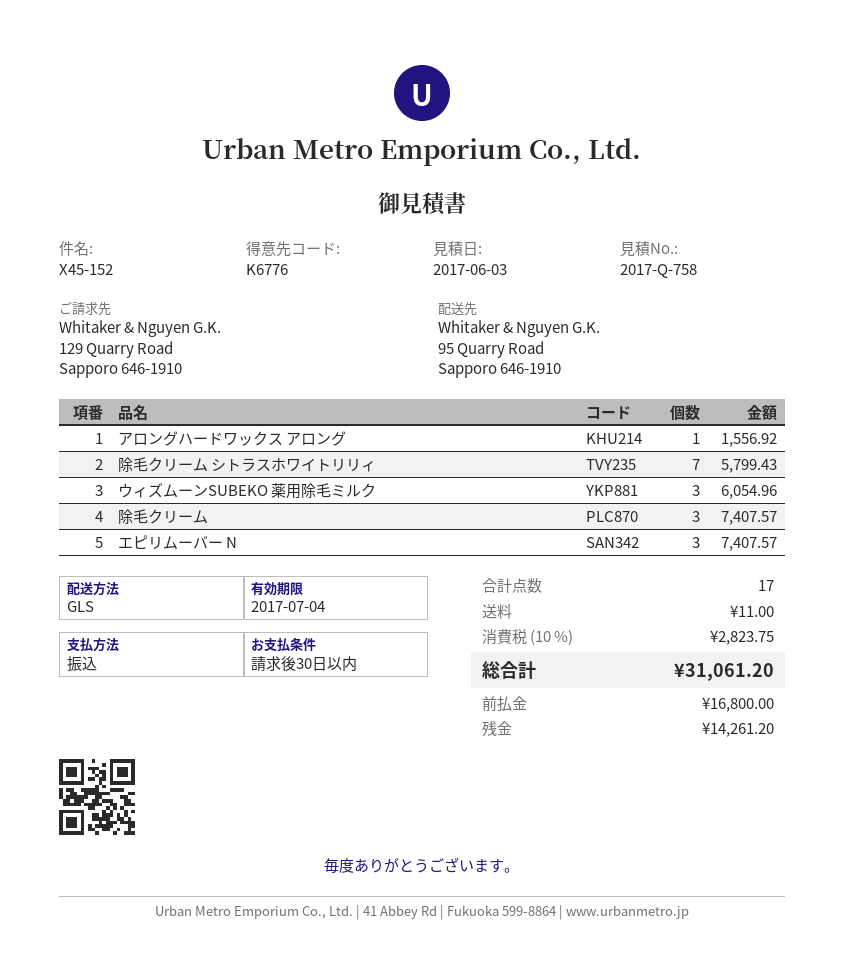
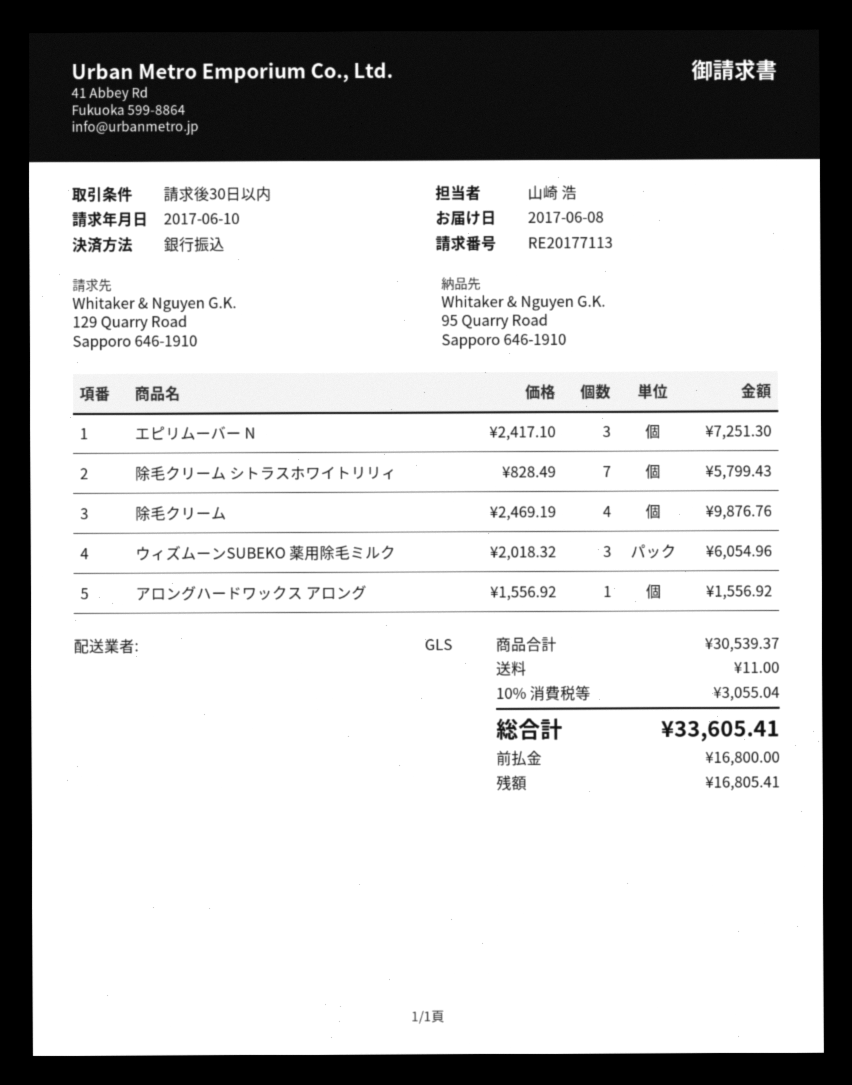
除毛クリーム: 3 for 7407.57 -> 4 for 9876.76
エピリムーバー N: 3 for 7407.57 -> 3 for 7251.30
tax: 10% = 2823.75 -> 10% = 3055.04
total: 31061.20 -> 33605.41
balance: 14261.20 -> 16805.41

